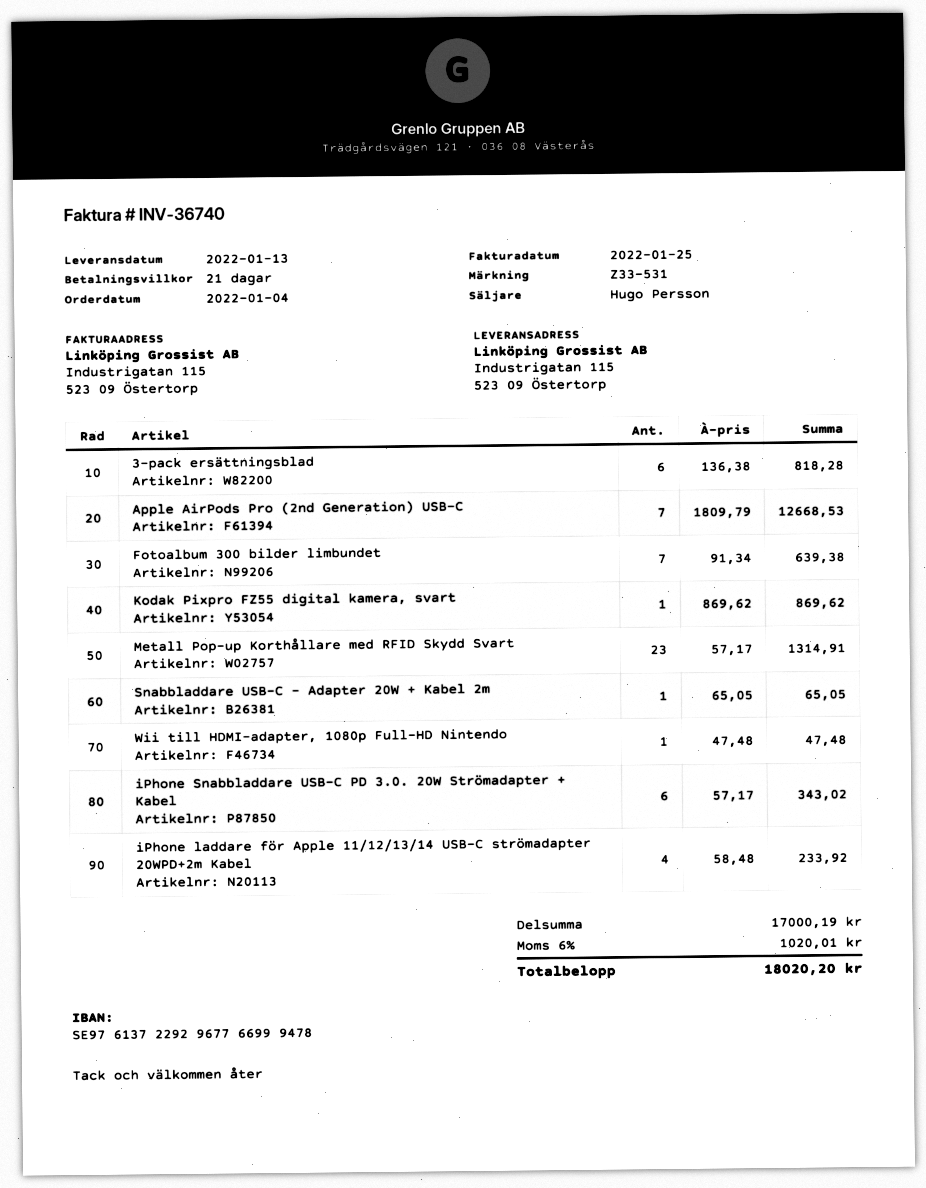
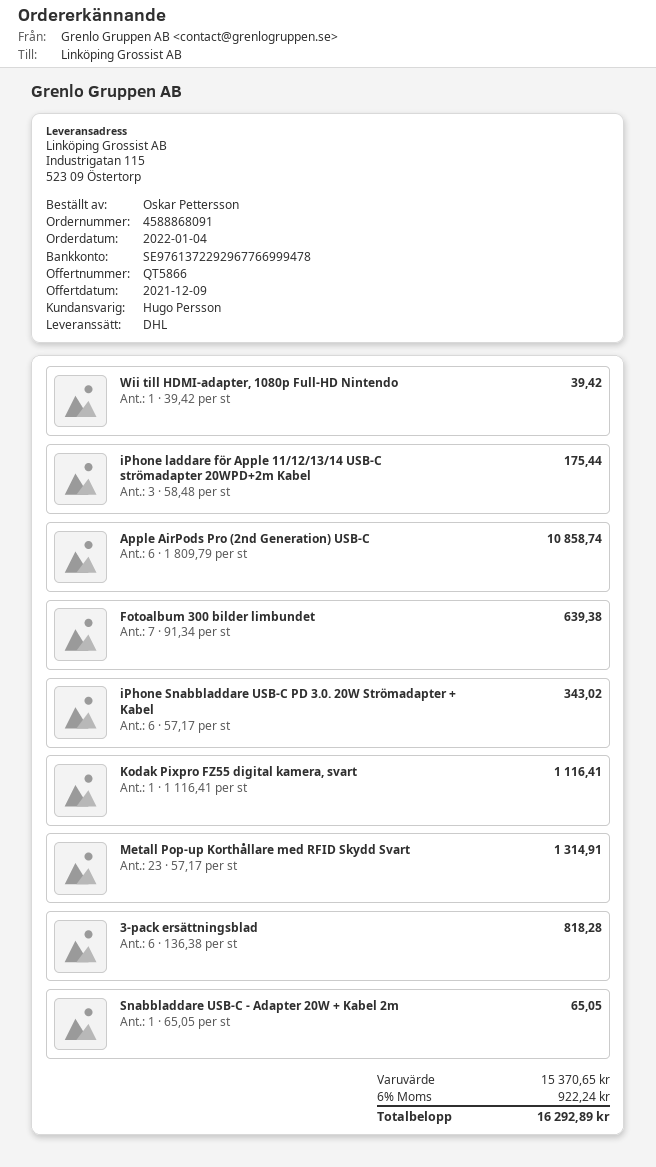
Apple AirPods Pro (2nd Generation) USB-C: 7 x 1809.79 = 12668.53 -> 6 x 1809.79 = 10858.74
Kodak Pixpro FZ55 digital kamera, svart: 1 x 869.62 = 869.62 -> 1 x 1116.41 = 1116.41
Wii till HDMI-adapter, 1080p Full-HD Nintendo: 1 x 47.48 = 47.48 -> 1 x 39.42 = 39.42
iPhone laddare för Apple 11/12/13/14 USB-C strömadapter 20WPD+2m Kabel: 4 x 58.48 = 233.92 -> 3 x 58.48 = 175.44
subtotal: 17000.19 -> 15370.65
tax: 6% = 1020.01 -> 6% = 922.24
total: 18020.20 -> 16292.89

